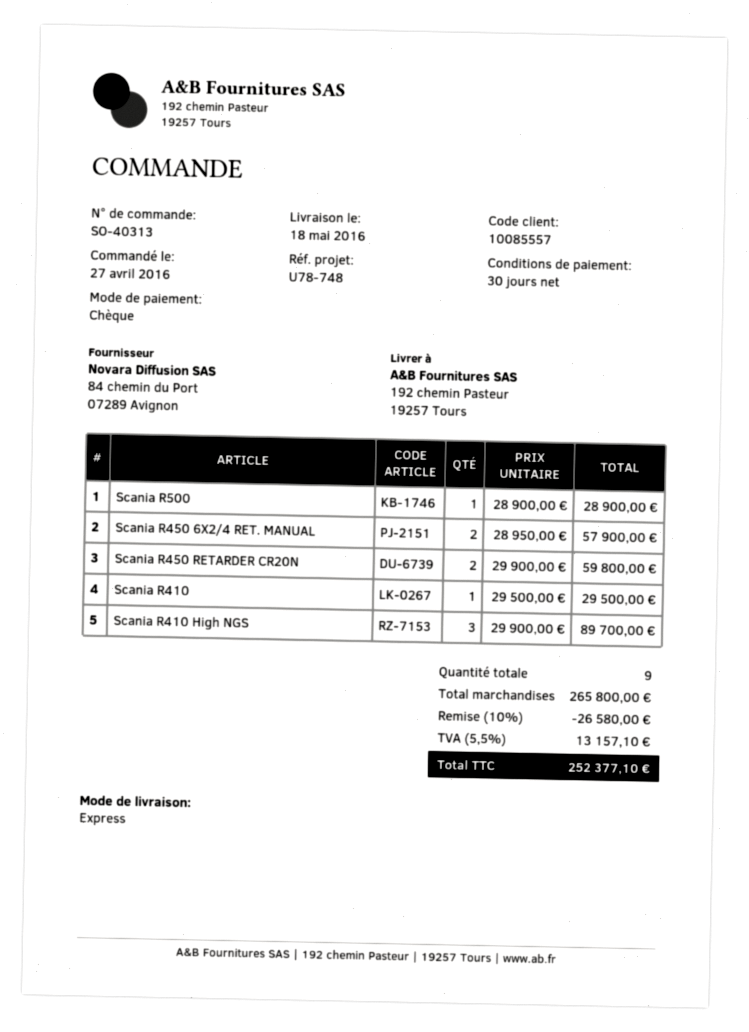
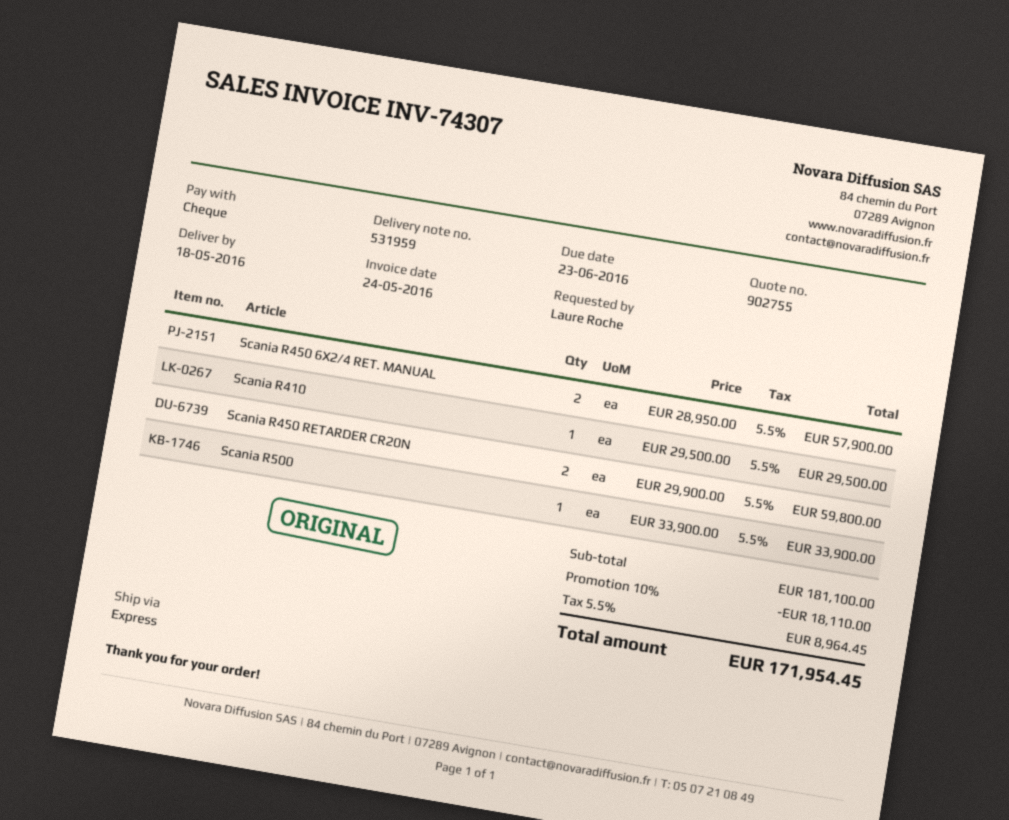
Scania R500: 1 x 28900.00 = 28900.00 -> 1 x 33900.00 = 33900.00
Scania R410 High NGS: 3 x 29900.00 = 89700.00 -> none
subtotal: 265800.00 -> 181100.00
discount: 10% = 26580.00 -> 10% = 18110.00
tax: 5.5% = 13157.10 -> 5.5% = 8964.45
total: 252377.10 -> 171954.45

